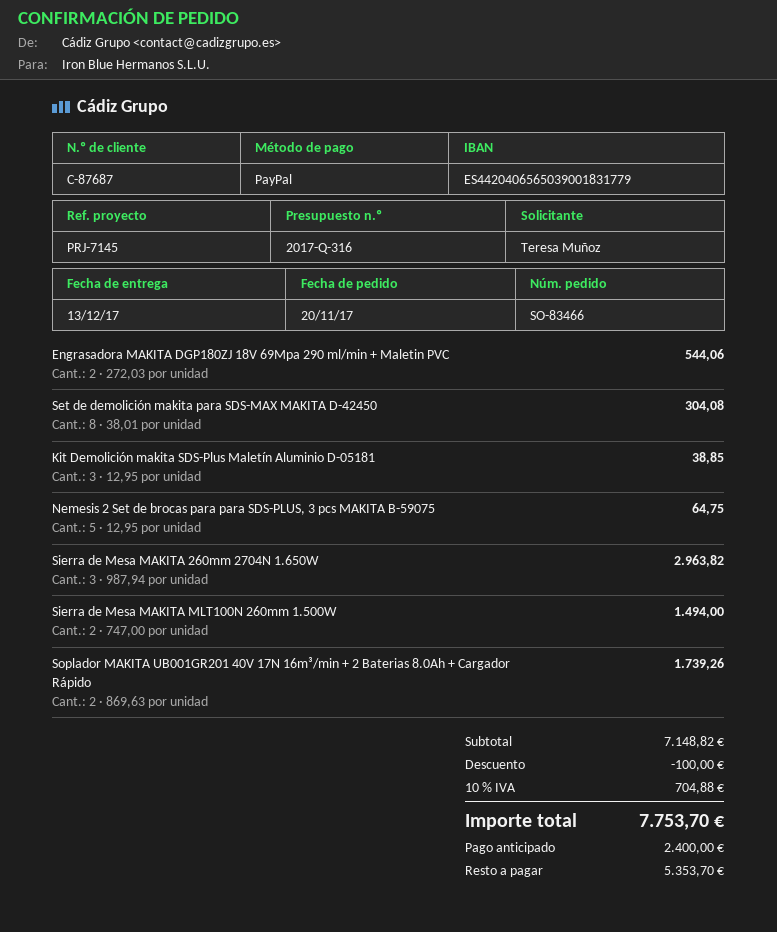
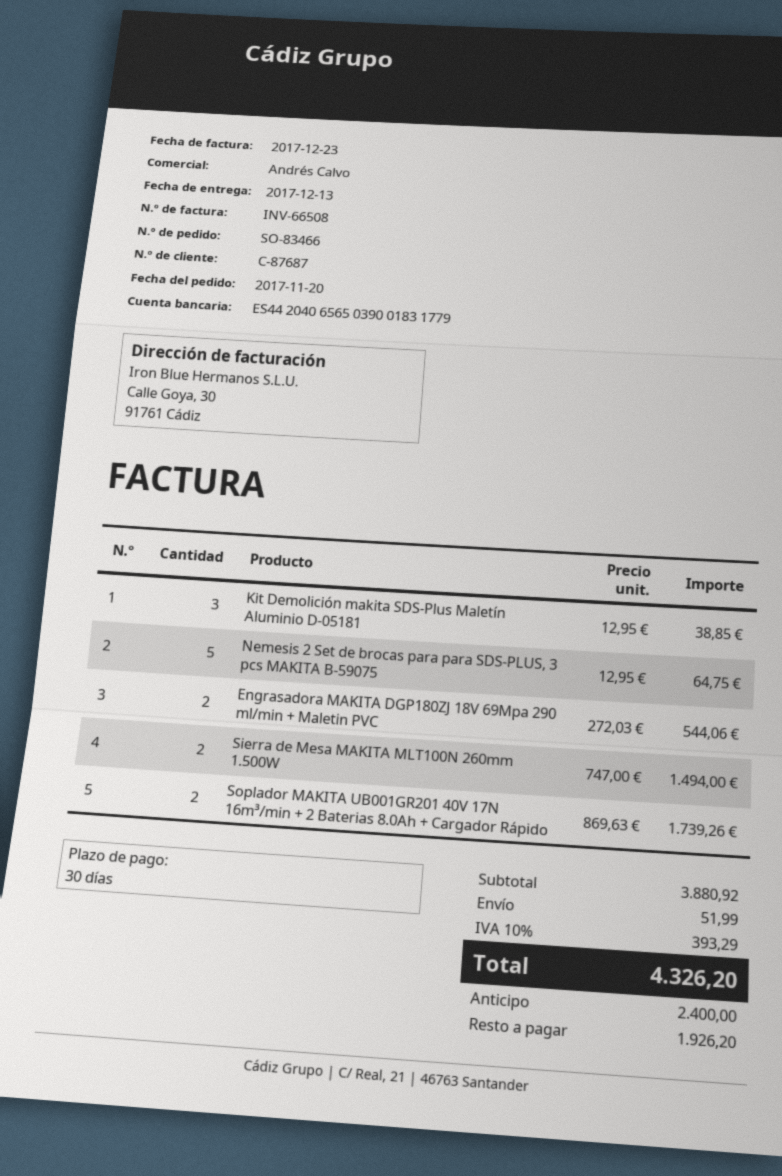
Set de demolición makita para SDS-MAX MAKITA D-42450: 8 x 38.01 = 304.08 -> none
Sierra de Mesa MAKITA 260mm 2704N 1.650W: 3 x 987.94 = 2963.82 -> none
subtotal: 7148.82 -> 3880.92
discount: 100.00 -> none
shipping: none -> 51.99
tax: 10% = 704.88 -> 10% = 393.29
total: 7753.70 -> 4326.20
balance: 5353.70 -> 1926.20

